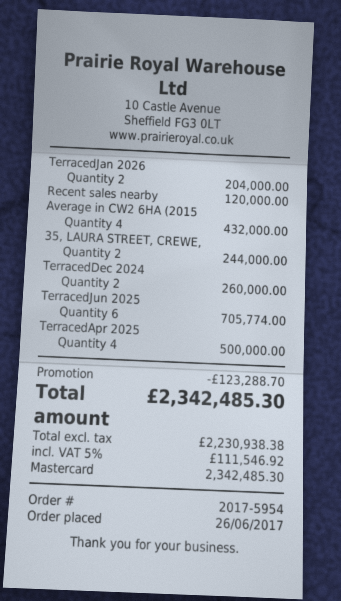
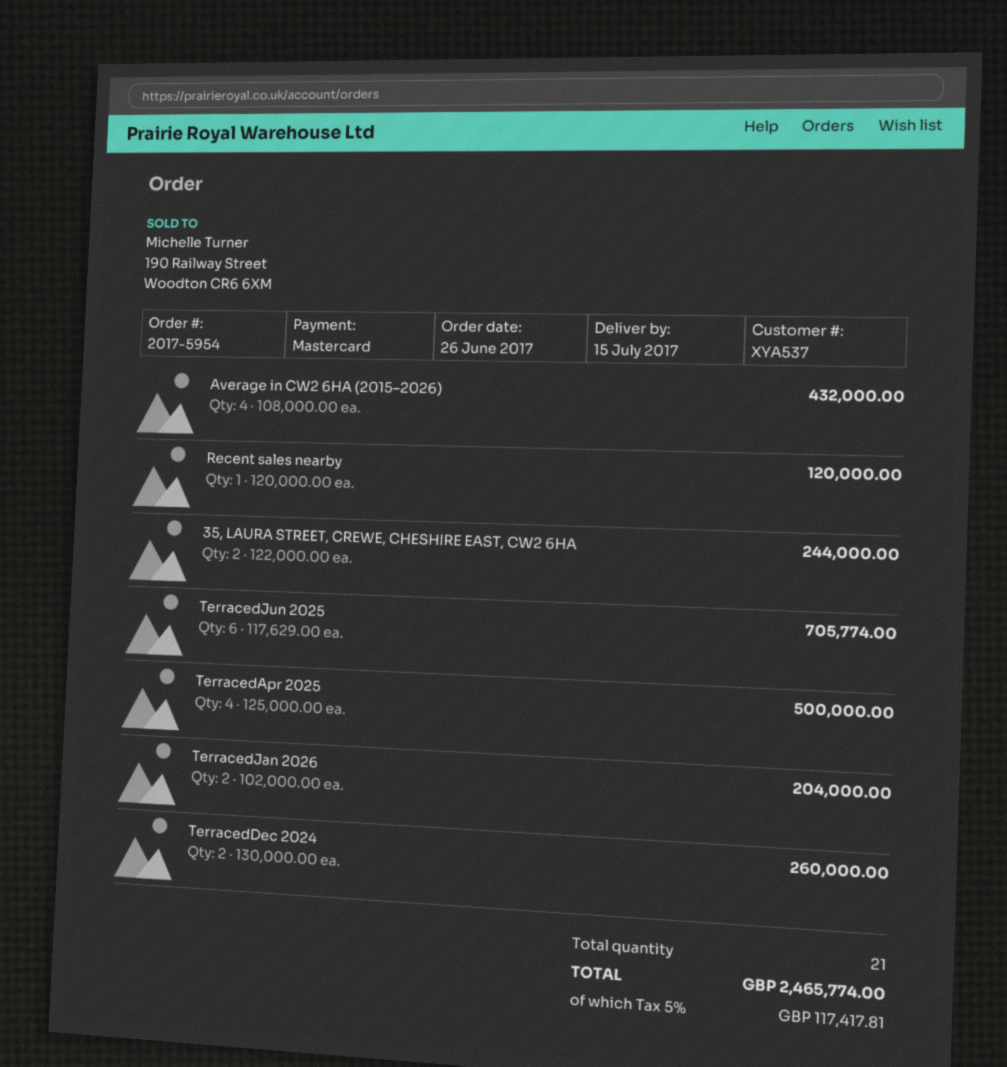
discount: 123288.70 -> none
tax: 5% = 111546.92 -> 5% = 117417.81
total: 2342485.30 -> 2465774.00

